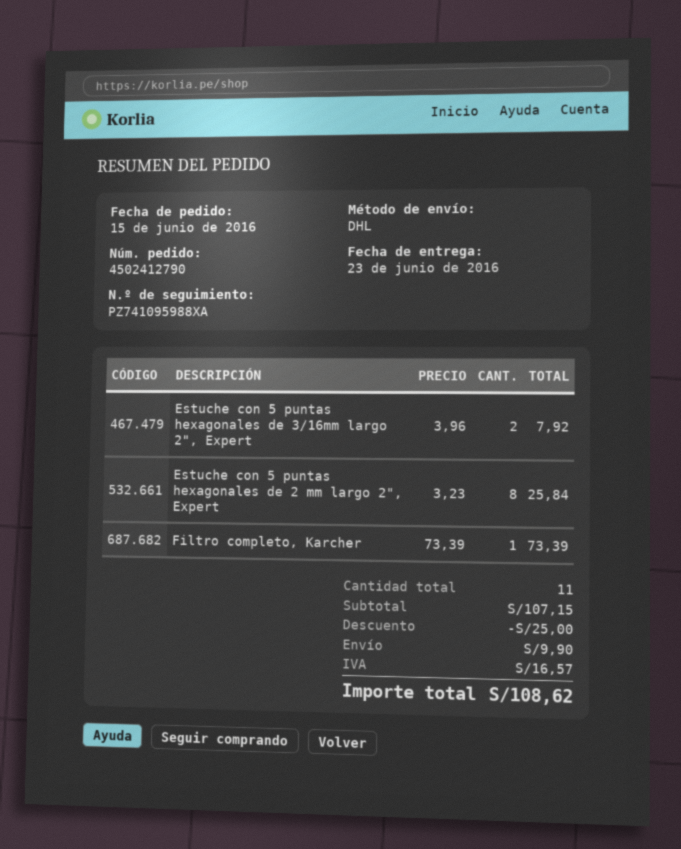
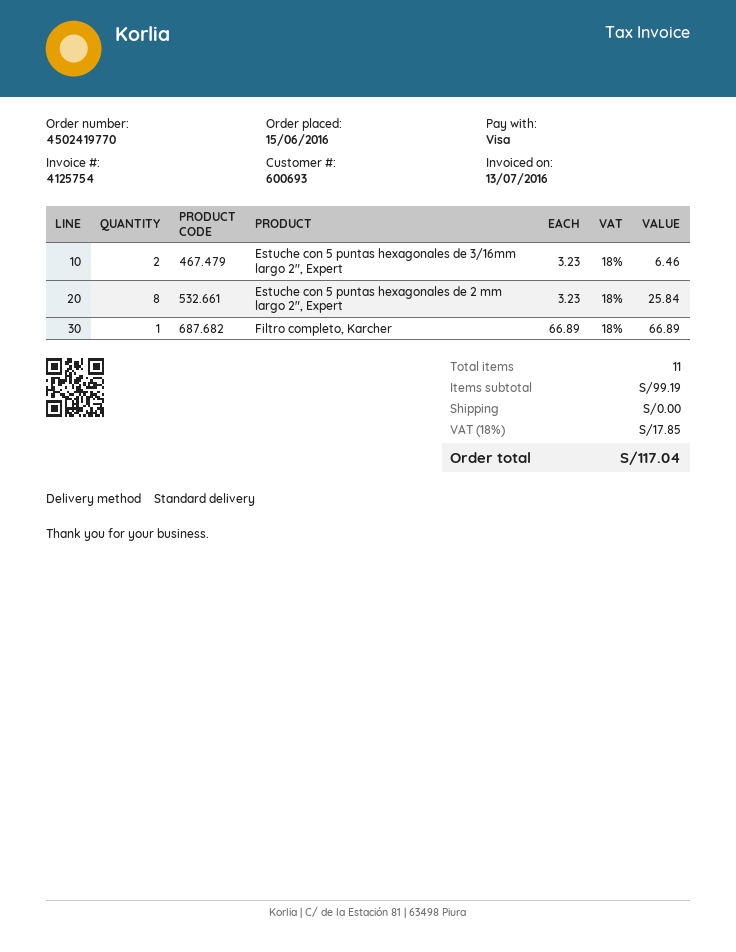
order number: 4502412790 -> 4502419770
shipping method: DHL -> standard
Estuche con 5 puntas hexagonales de 3/16mm largo 2", Expert: 2 x 3.96 = 7.92 -> 2 x 3.23 = 6.46
Filtro completo, Karcher: 1 x 73.39 = 73.39 -> 1 x 66.89 = 66.89
subtotal: 107.15 -> 99.19
discount: 25.00 -> none
shipping: 9.90 -> 0.00
tax: 16.57 -> 17.85
total: 108.62 -> 117.04

